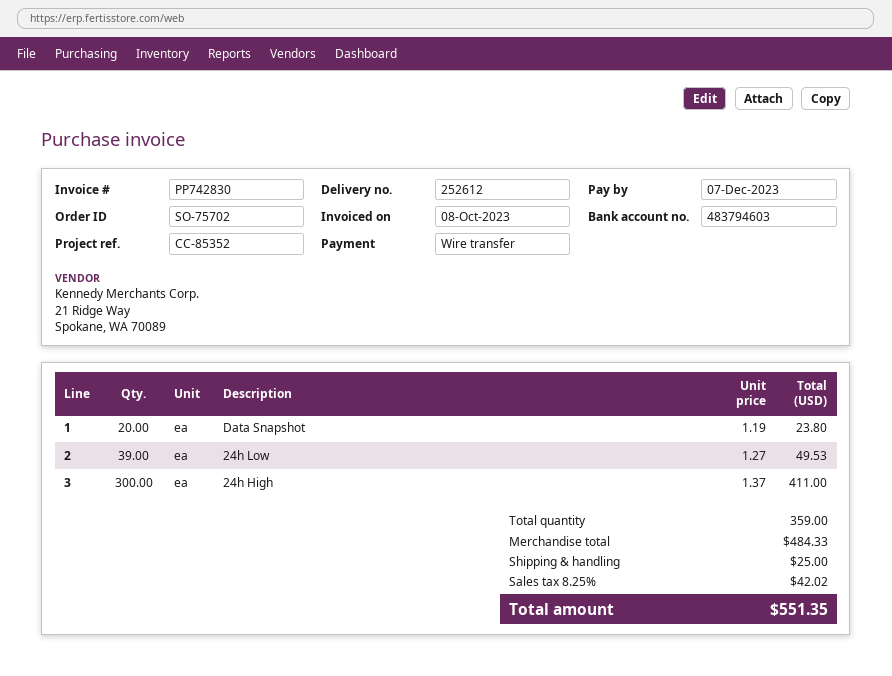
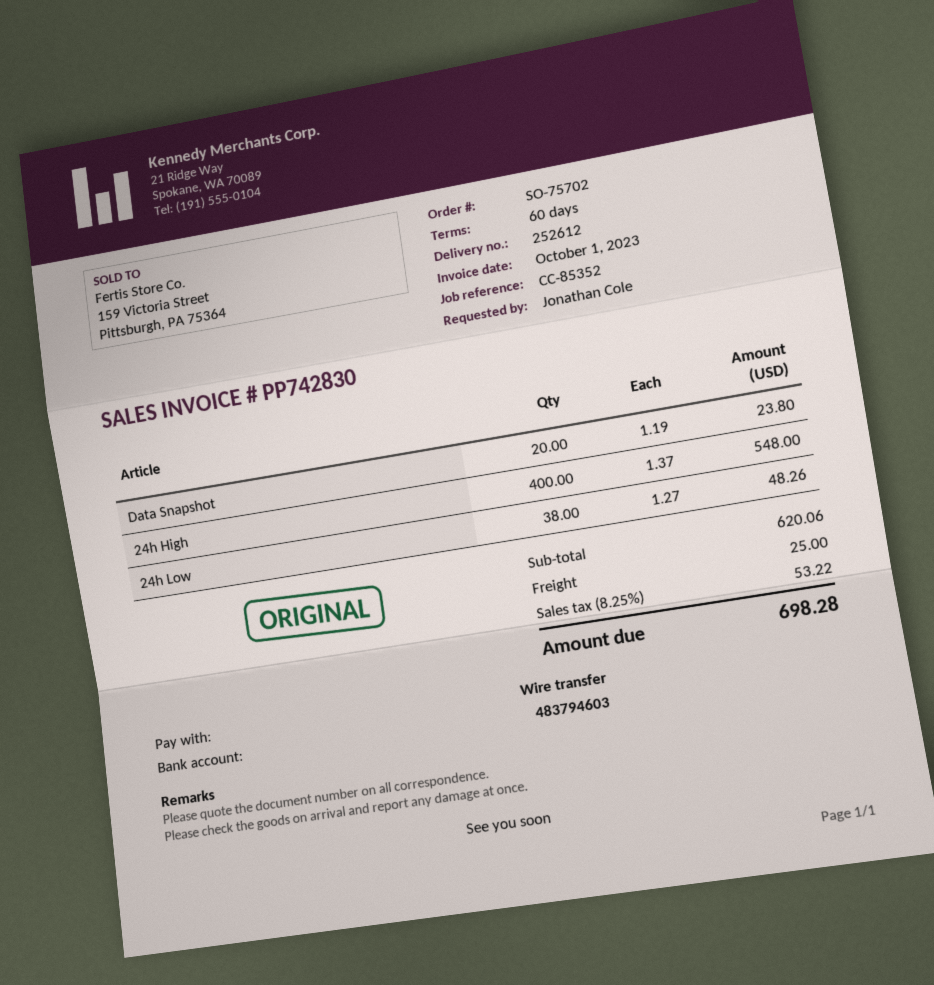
invoice date: 2023-10-08 -> 2023-10-01
24h Low: 39 x 1.27 = 49.53 -> 38 x 1.27 = 48.26
24h High: 300 x 1.37 = 411.00 -> 400 x 1.37 = 548.00
subtotal: 484.33 -> 620.06
tax: 8.25% = 42.02 -> 8.25% = 53.22
total: 551.35 -> 698.28

